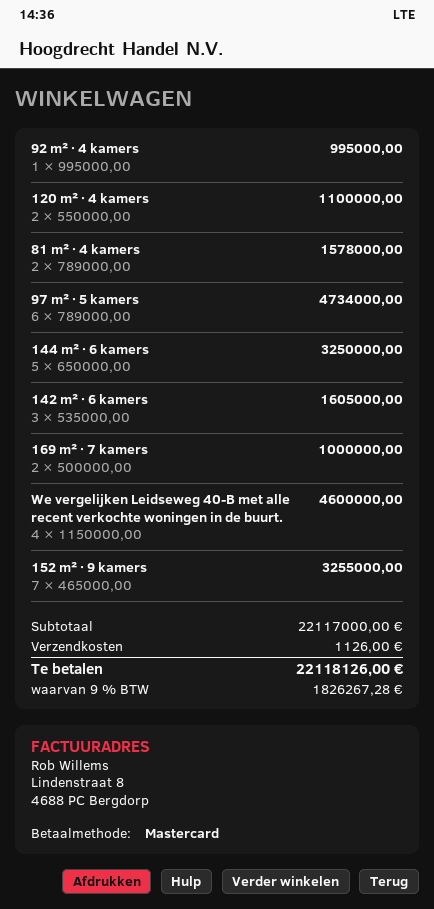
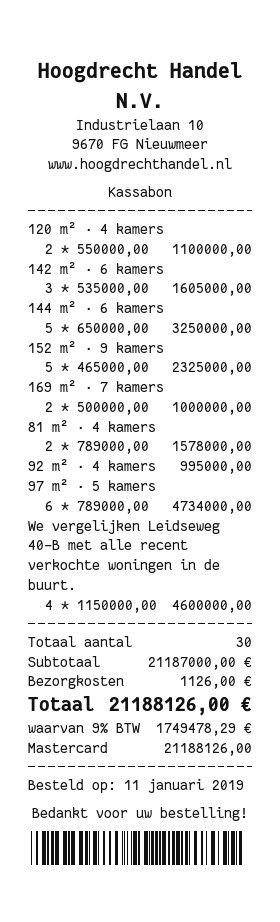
152 m² · 9 kamers: 7 x 465000.00 = 3255000.00 -> 5 x 465000.00 = 2325000.00
subtotal: 22117000.00 -> 21187000.00
tax: 9% = 1826267.28 -> 9% = 1749478.29
total: 22118126.00 -> 21188126.00

